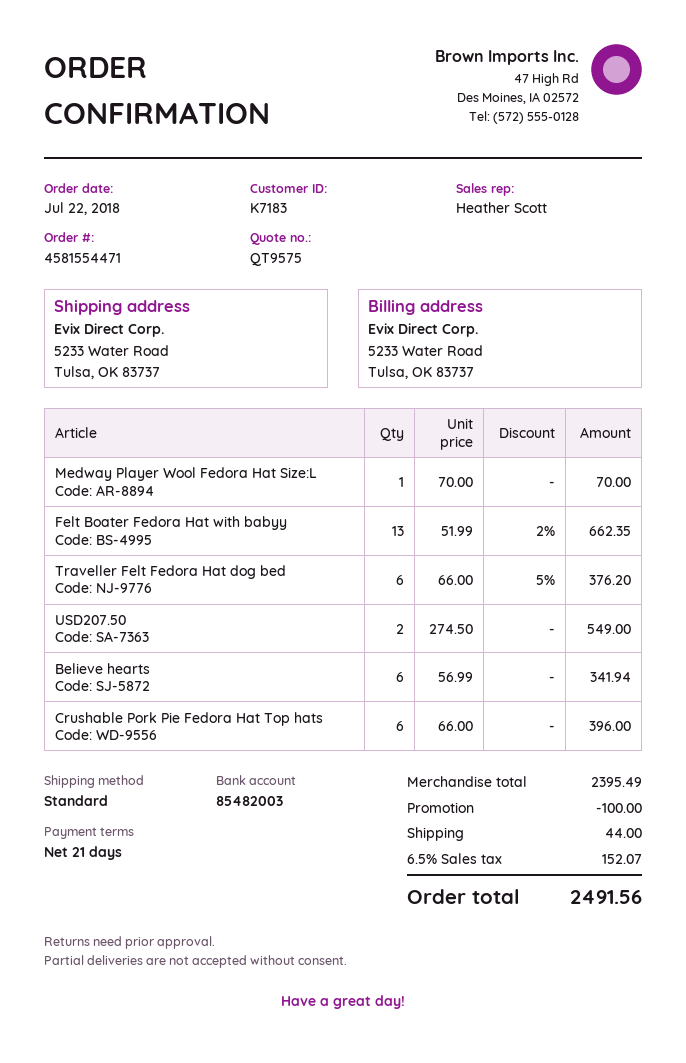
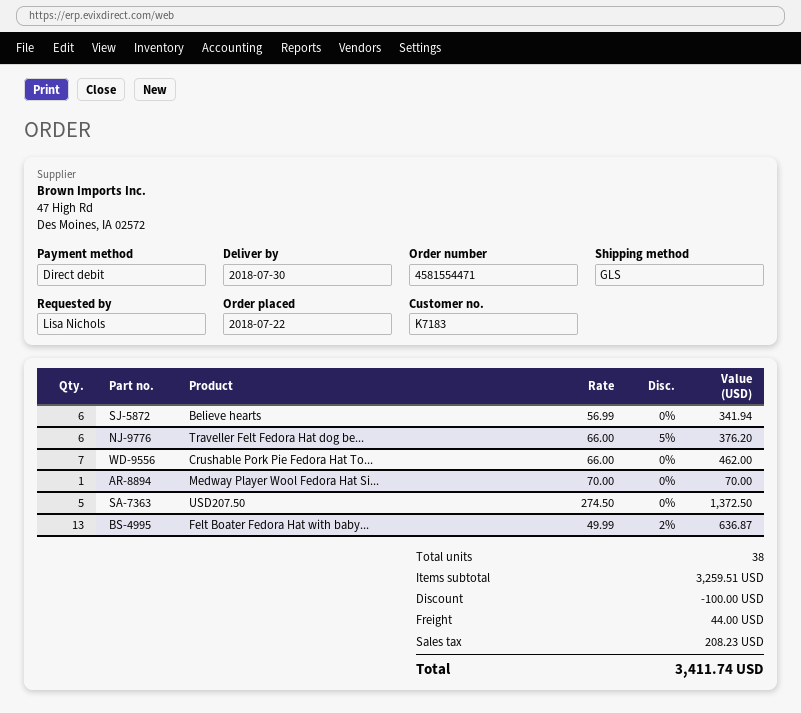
shipping method: standard -> GLS
Felt Boater Fedora Hat with babyy: 13 x 51.99 - 2% = 662.35 -> 13 x 49.99 - 2% = 636.87
USD207.50: 2 x 274.50 = 549.00 -> 5 x 274.50 = 1372.50
Crushable Pork Pie Fedora Hat Top hats: 6 x 66.00 = 396.00 -> 7 x 66.00 = 462.00
subtotal: 2395.49 -> 3259.51
tax: 152.07 -> 208.23
total: 2491.56 -> 3411.74

